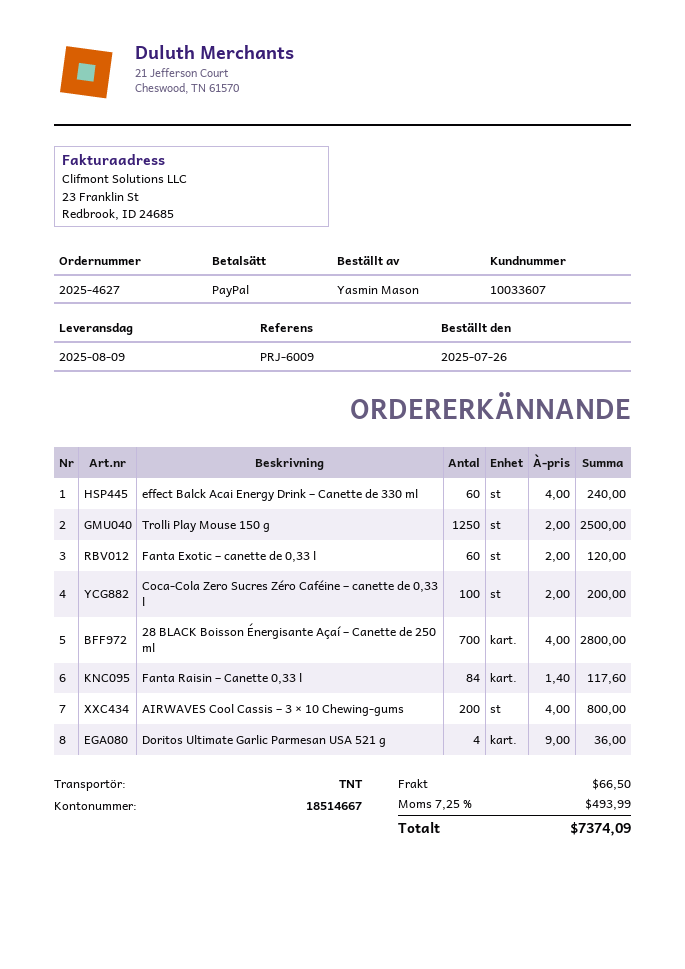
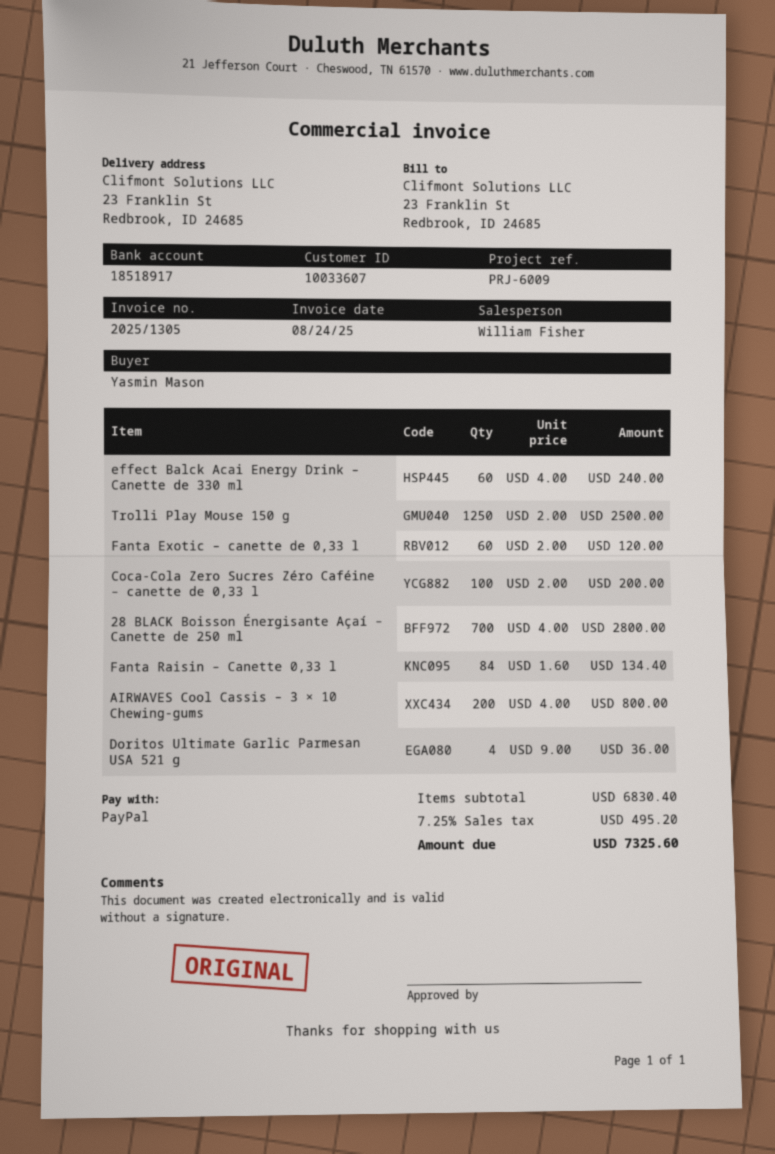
bank account: 18514667 -> 18518917
Fanta Raisin – Canette 0,33 l: 84 x 1.40 = 117.60 -> 84 x 1.60 = 134.40
shipping: 66.50 -> none
tax: 7.25% = 493.99 -> 7.25% = 495.20
total: 7374.09 -> 7325.60

